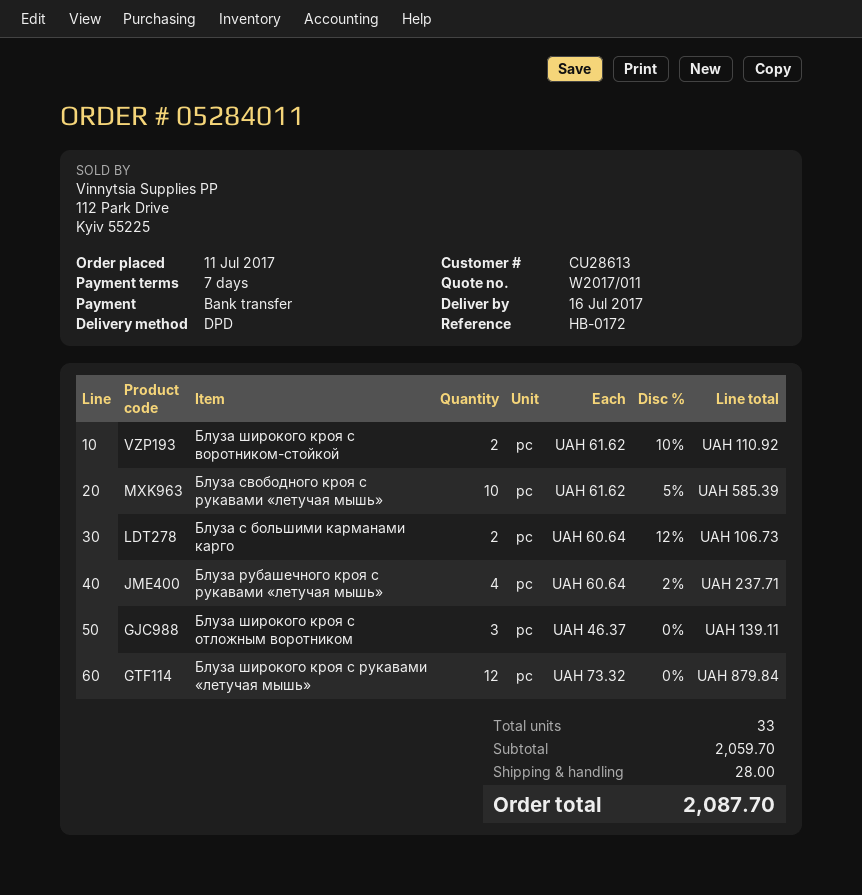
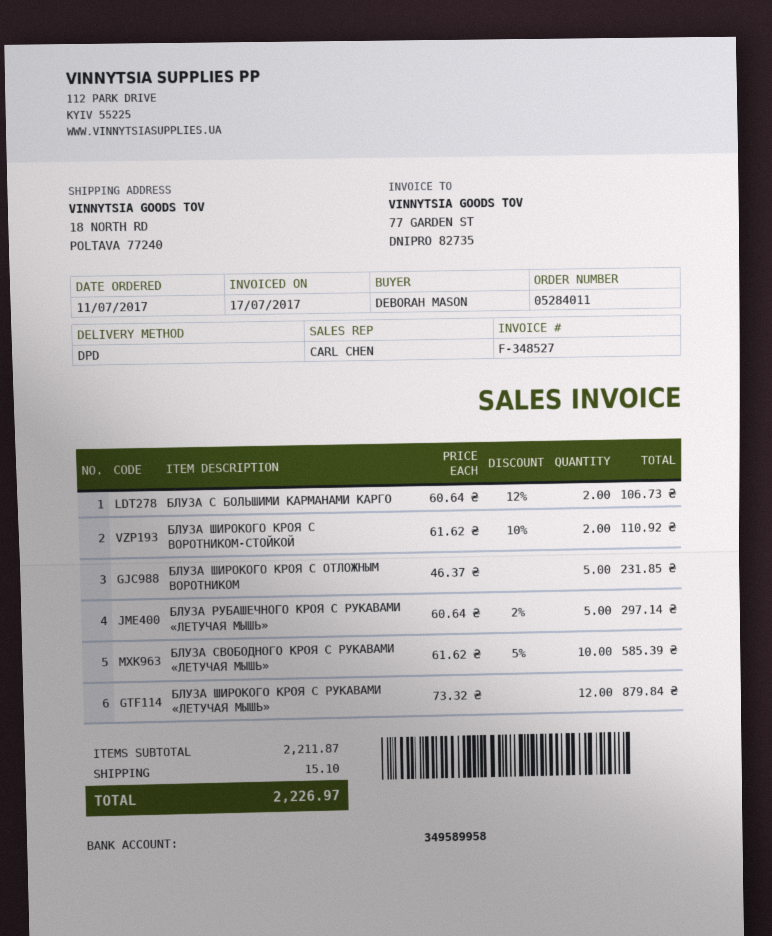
Блуза рубашечного кроя с рукавами «летучая мышь»: 4 x 60.64 - 2% = 237.71 -> 5 x 60.64 - 2% = 297.14
Блуза широкого кроя с отложным воротником: 3 x 46.37 = 139.11 -> 5 x 46.37 = 231.85
subtotal: 2059.70 -> 2211.87
shipping: 28.00 -> 15.10
total: 2087.70 -> 2226.97

